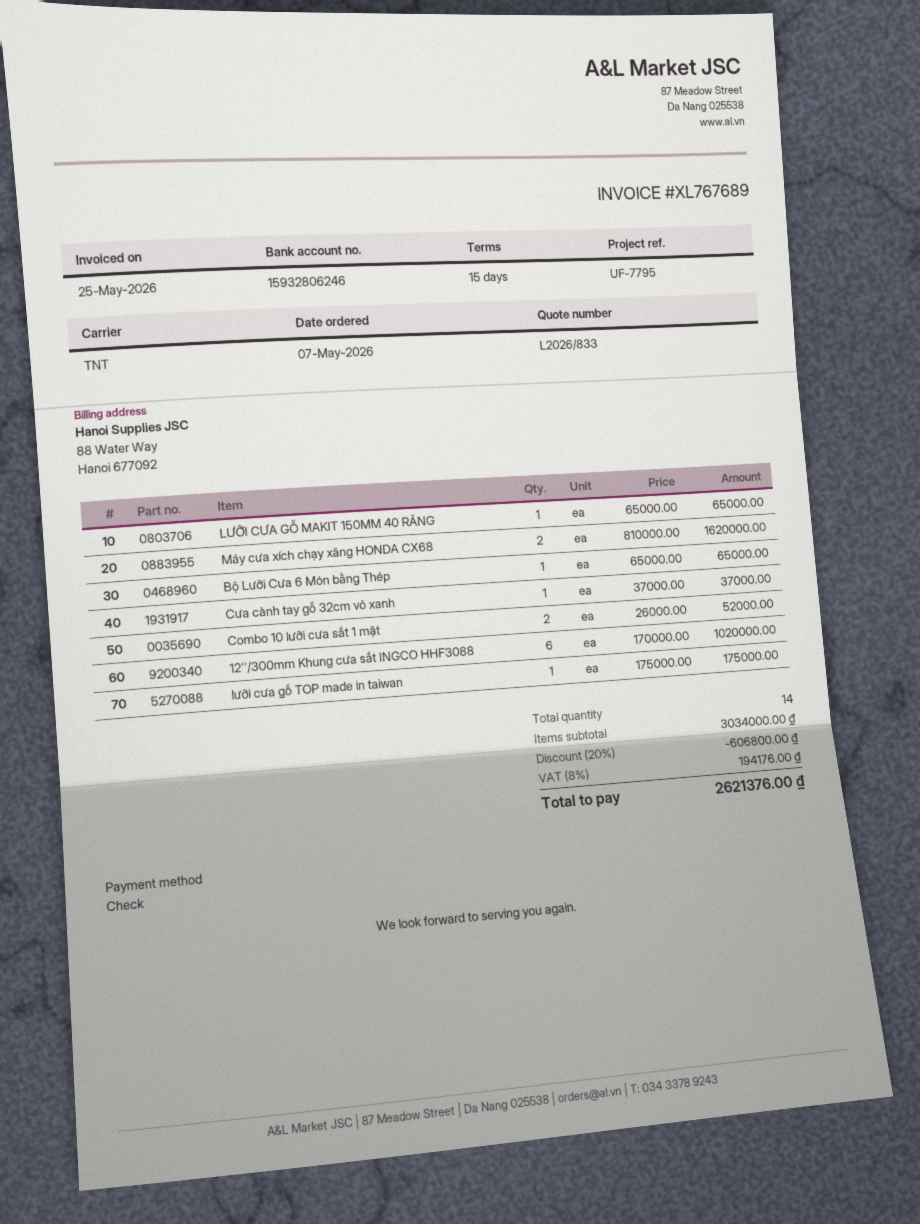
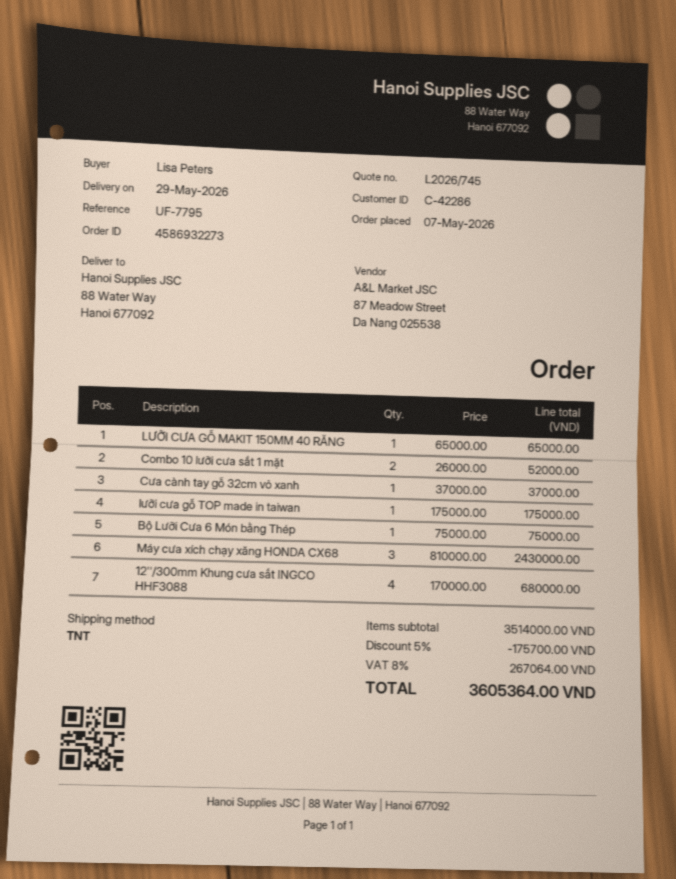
quote number: L2026/833 -> L2026/745
Máy cưa xích chạy xăng HONDA CX68: 2 x 810000.00 = 1620000.00 -> 3 x 810000.00 = 2430000.00
Bộ Lưỡi Cưa 6 Món bằng Thép: 1 x 65000.00 = 65000.00 -> 1 x 75000.00 = 75000.00
12''/300mm Khung cưa sắt INGCO HHF3088: 6 x 170000.00 = 1020000.00 -> 4 x 170000.00 = 680000.00
subtotal: 3034000.00 -> 3514000.00
discount: 20% = 606800.00 -> 5% = 175700.00
tax: 8% = 194176.00 -> 8% = 267064.00
total: 2621376.00 -> 3605364.00

